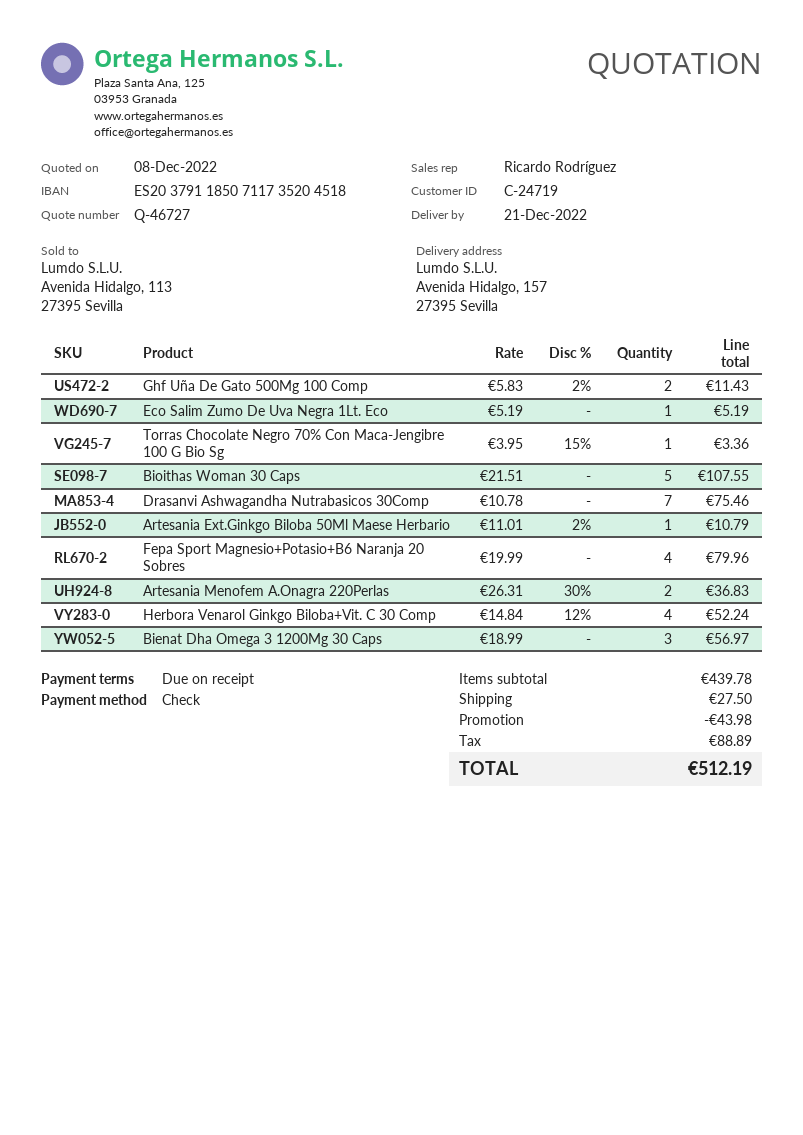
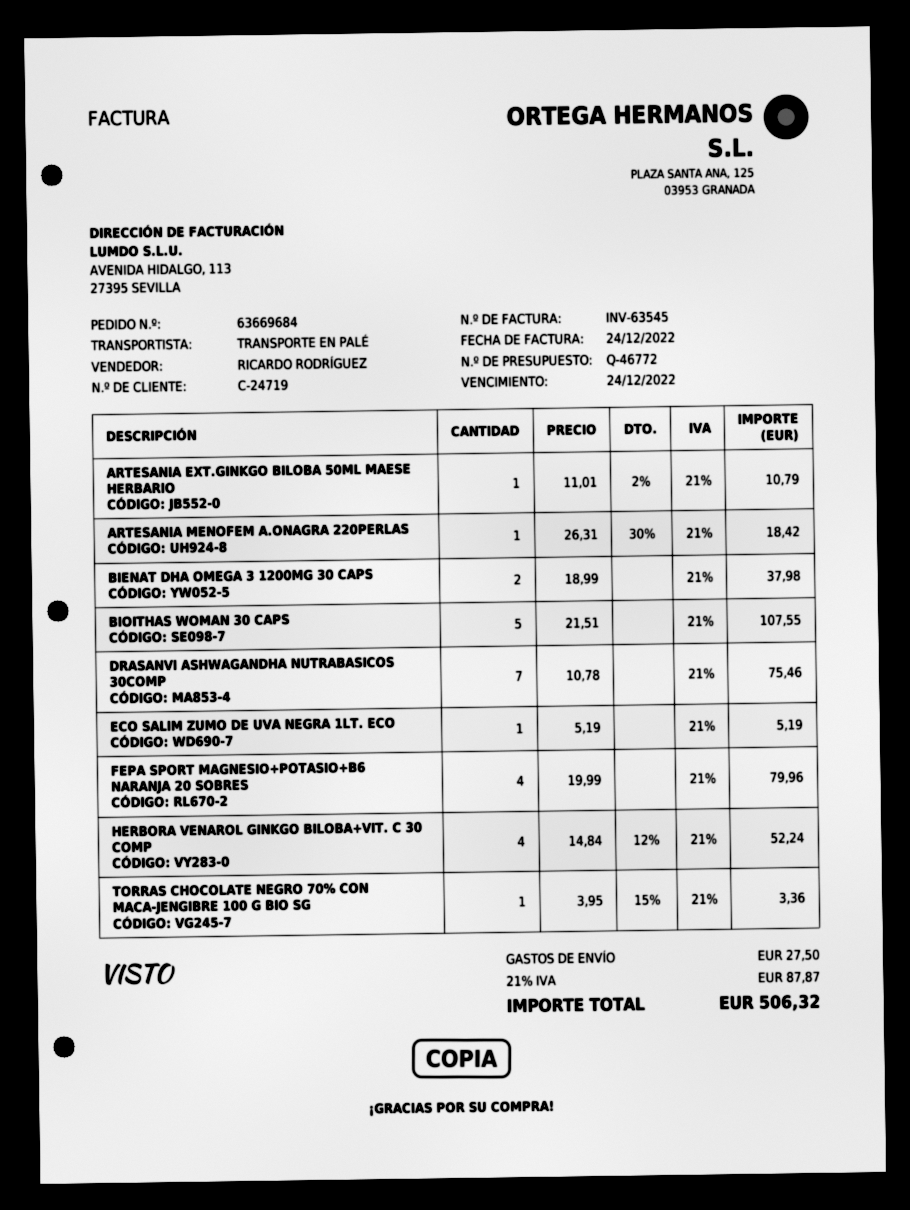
quote number: Q-46727 -> Q-46772
Ghf Uña De Gato 500Mg 100 Comp: 2 x 5.83 - 2% = 11.43 -> none
Artesania Menofem A.Onagra 220Perlas: 2 x 26.31 - 30% = 36.83 -> 1 x 26.31 - 30% = 18.42
Bienat Dha Omega 3 1200Mg 30 Caps: 3 x 18.99 = 56.97 -> 2 x 18.99 = 37.98
discount: 43.98 -> none
tax: 88.89 -> 87.87
total: 512.19 -> 506.32

